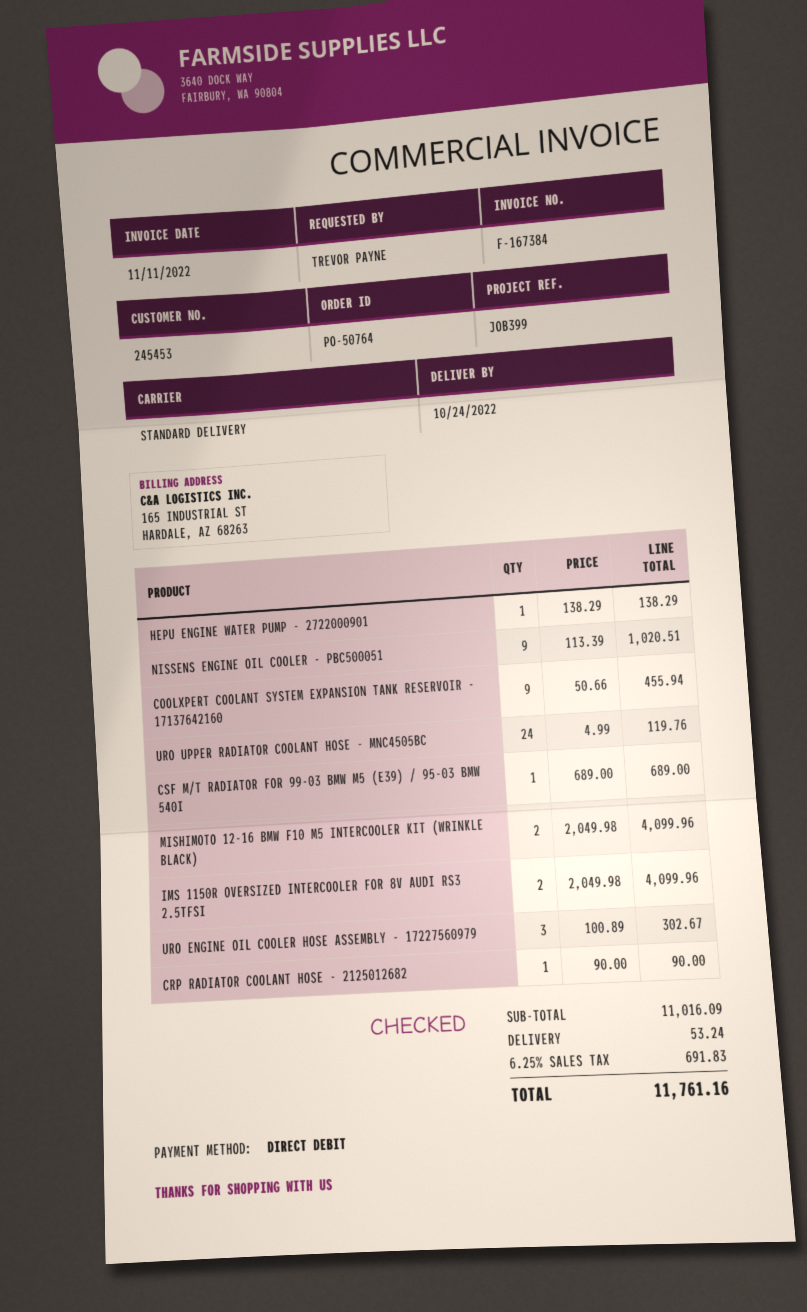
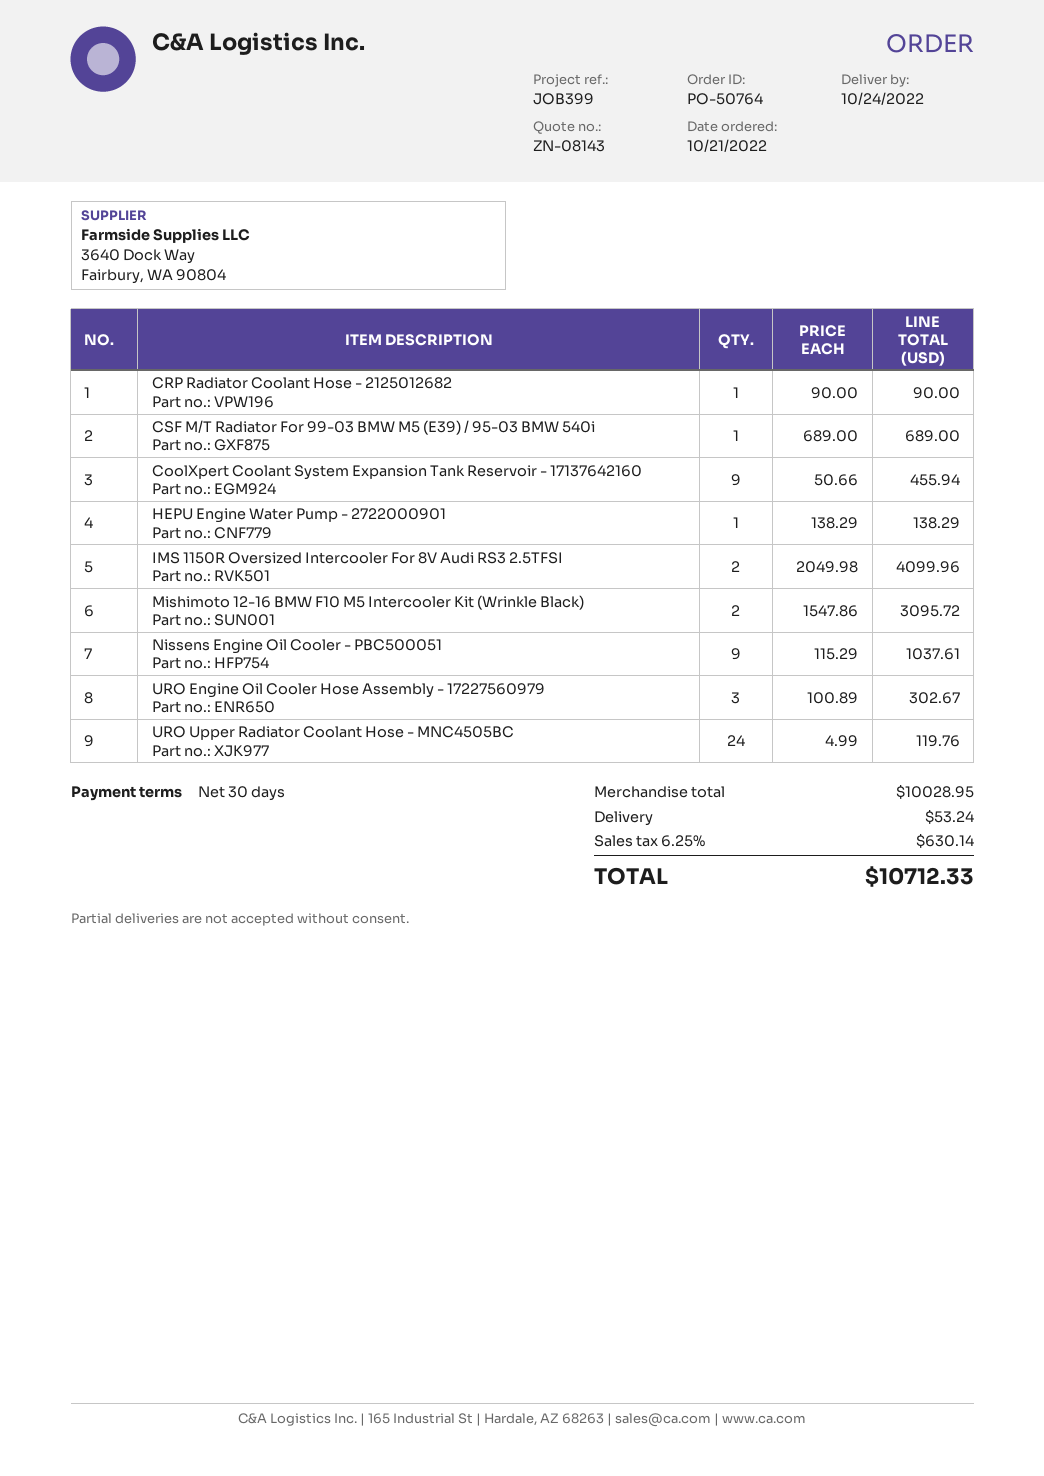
NISSENS ENGINE OIL COOLER - PBC500051: 9 x 113.39 = 1020.51 -> 9 x 115.29 = 1037.61
MISHIMOTO 12-16 BMW F10 M5 INTERCOOLER KIT (WRINKLE BLACK): 2 x 2049.98 = 4099.96 -> 2 x 1547.86 = 3095.72
subtotal: 11016.09 -> 10028.95
tax: 6.25% = 691.83 -> 6.25% = 630.14
total: 11761.16 -> 10712.33

